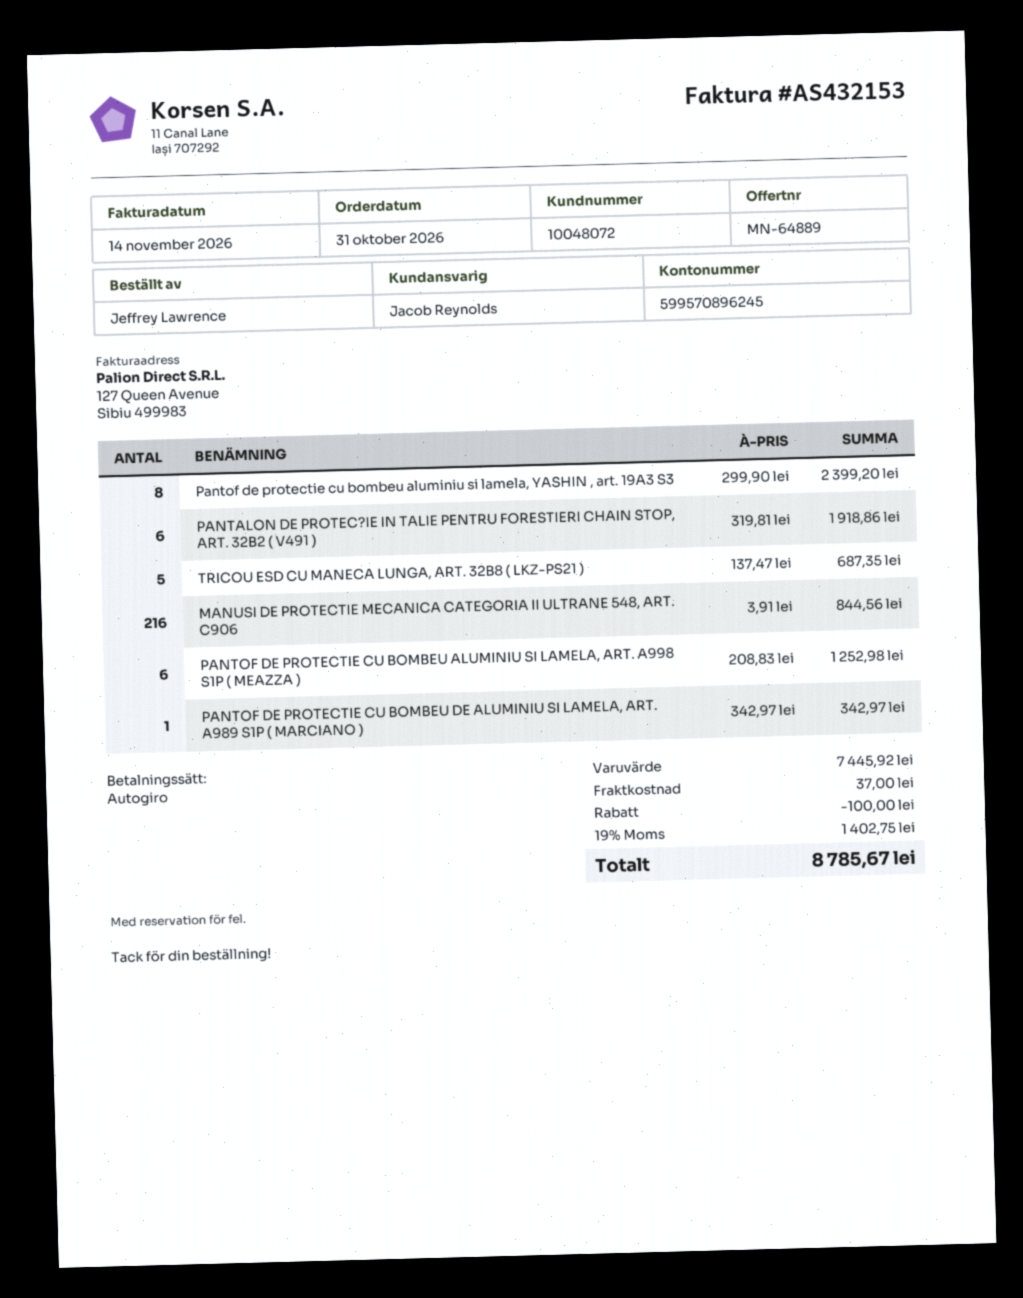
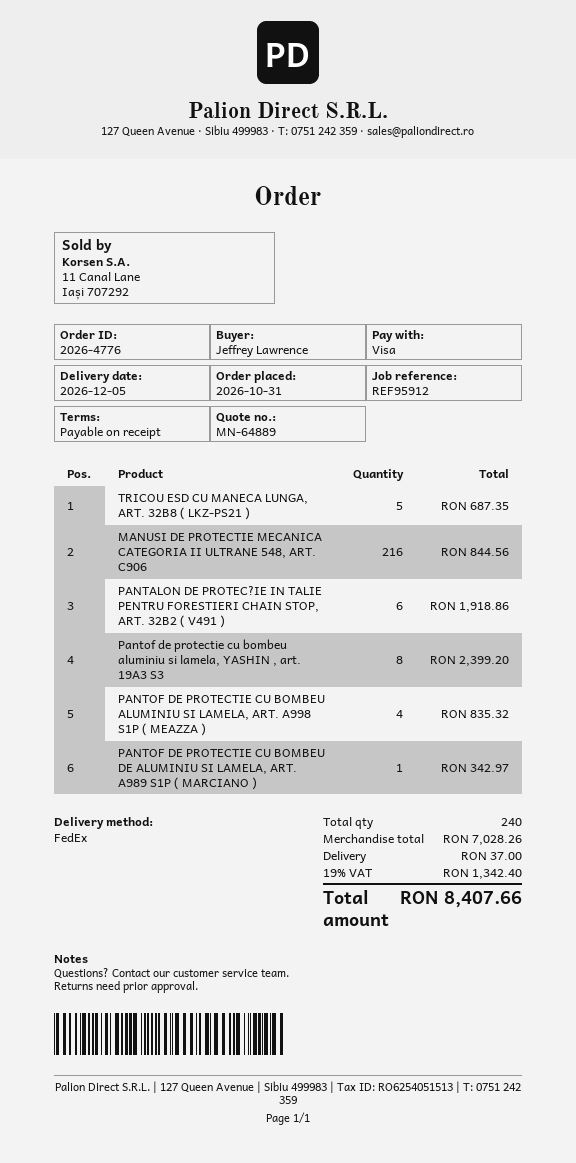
payment method: direct debit -> Visa
PANTOF DE PROTECTIE CU BOMBEU ALUMINIU SI LAMELA, ART. A998 S1P ( MEAZZA ): 6 for 1252.98 -> 4 for 835.32
subtotal: 7445.92 -> 7028.26
discount: 100.00 -> none
tax: 19% = 1402.75 -> 19% = 1342.40
total: 8785.67 -> 8407.66

